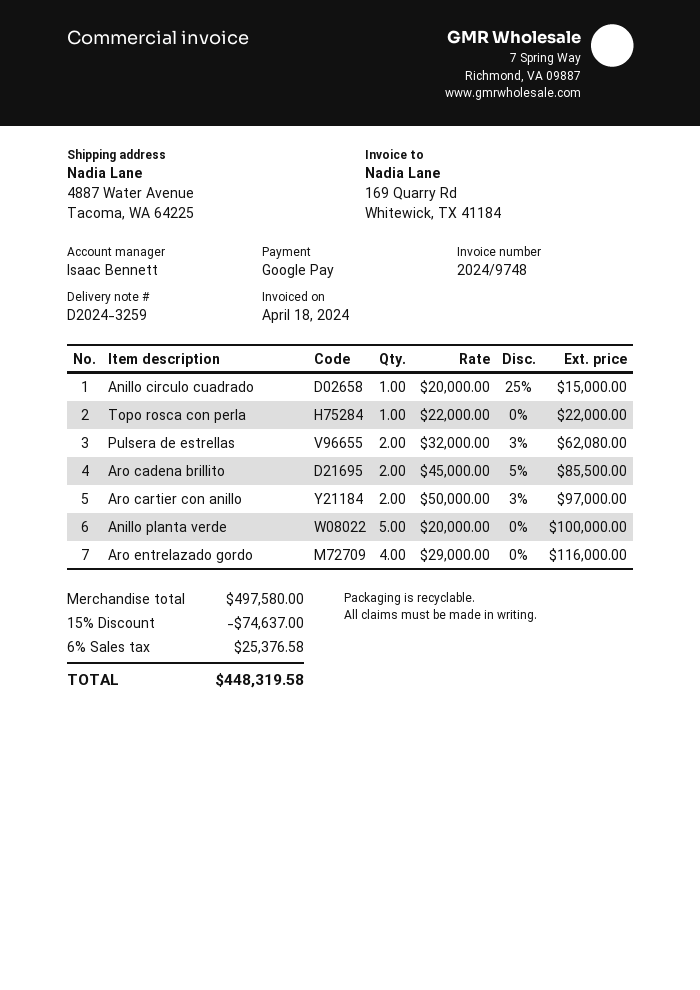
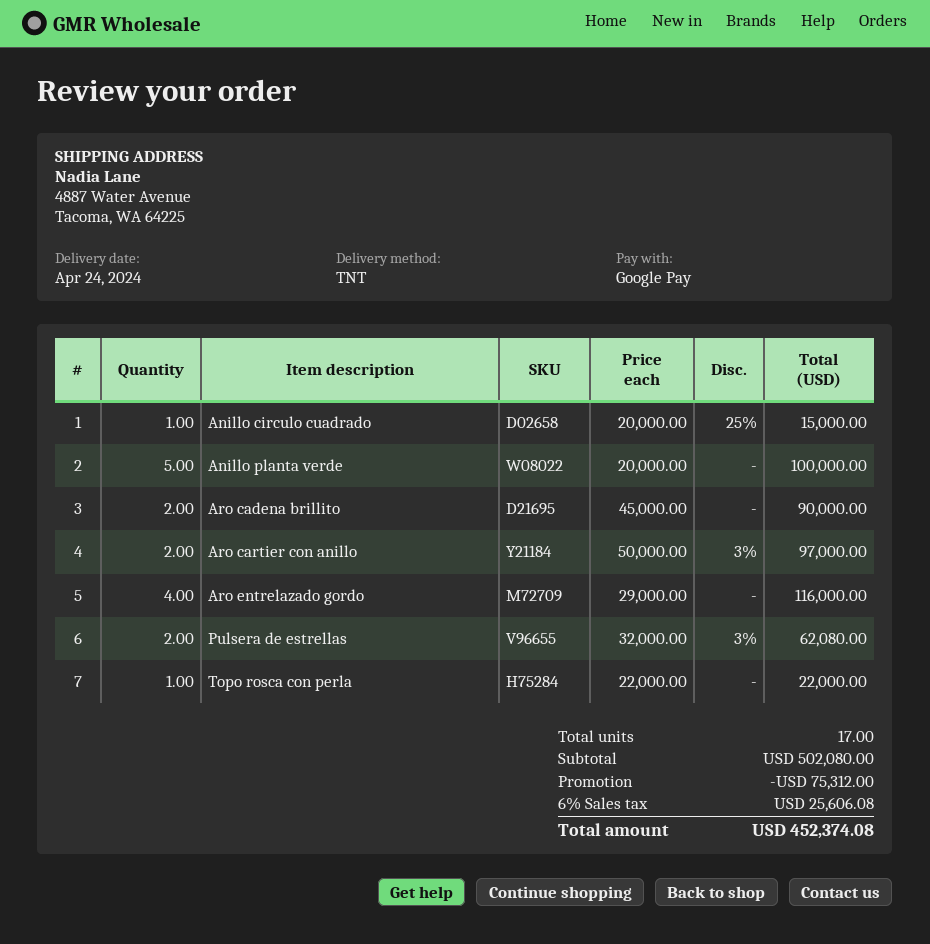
Aro cadena brillito: 2 x 45000.00 - 5% = 85500.00 -> 2 x 45000.00 = 90000.00
subtotal: 497580.00 -> 502080.00
discount: 74637.00 -> 75312.00
tax: 6% = 25376.58 -> 6% = 25606.08
total: 448319.58 -> 452374.08

